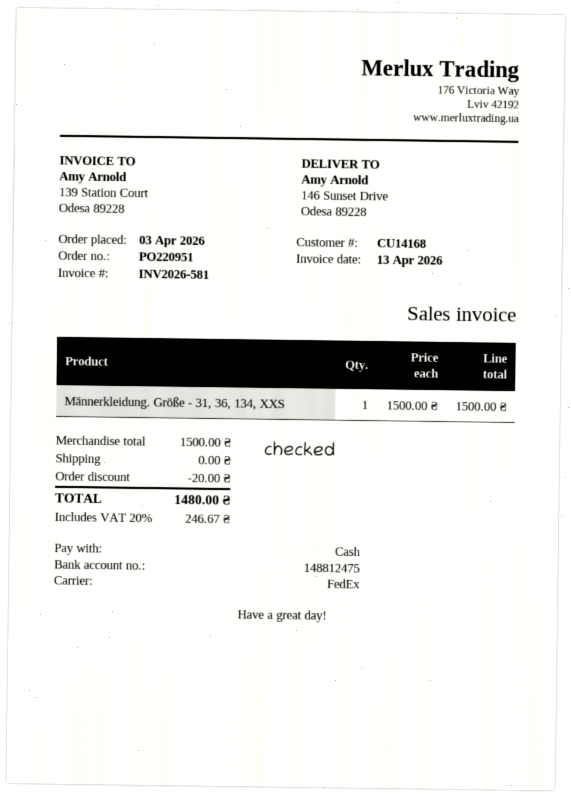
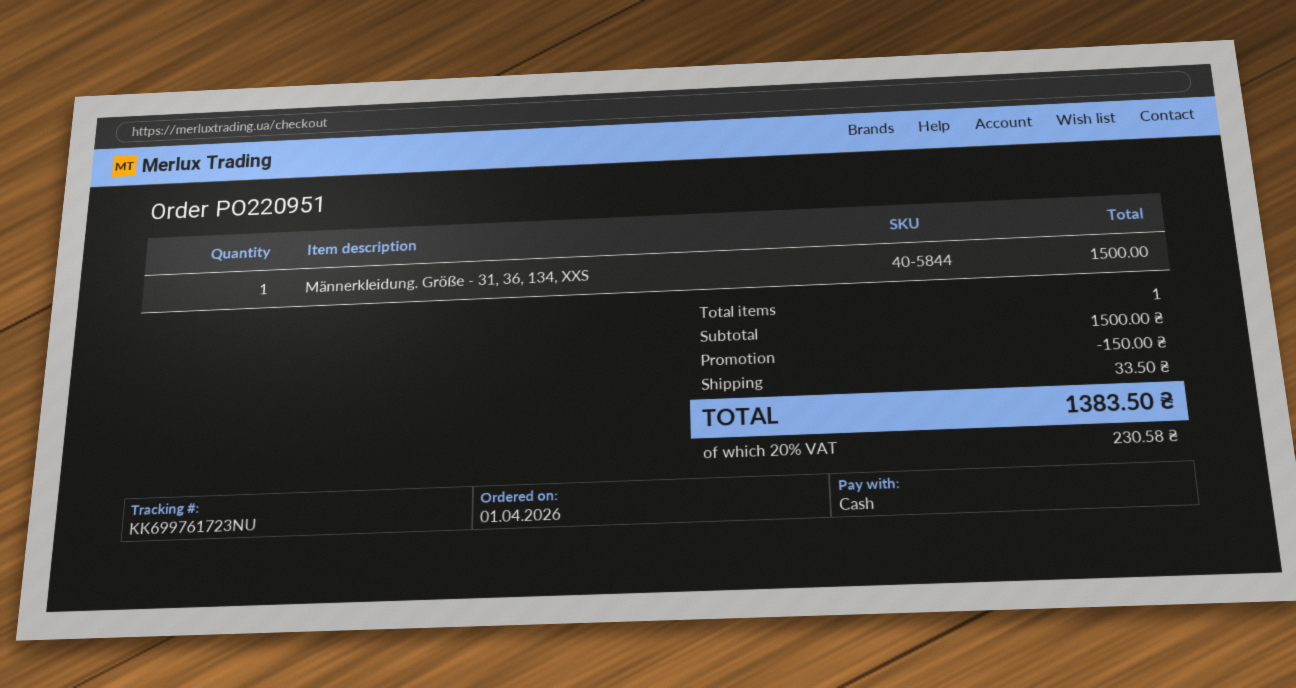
order date: 2026-04-03 -> 2026-04-01
discount: 20.00 -> 150.00
shipping: 0.00 -> 33.50
tax: 20% = 246.67 -> 20% = 230.58
total: 1480.00 -> 1383.50

